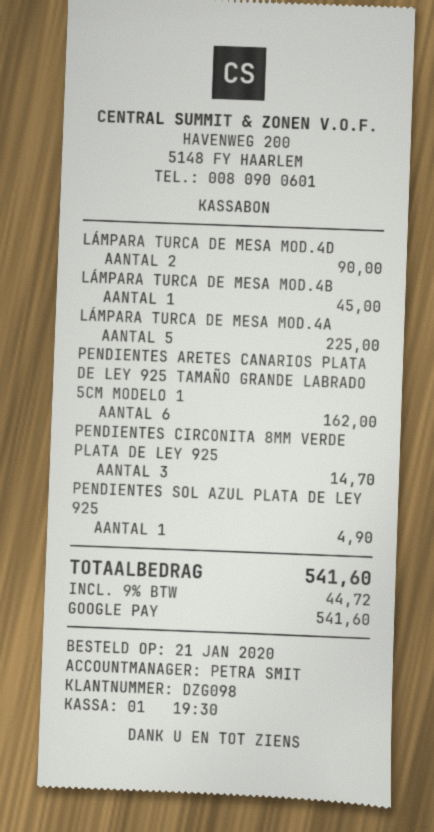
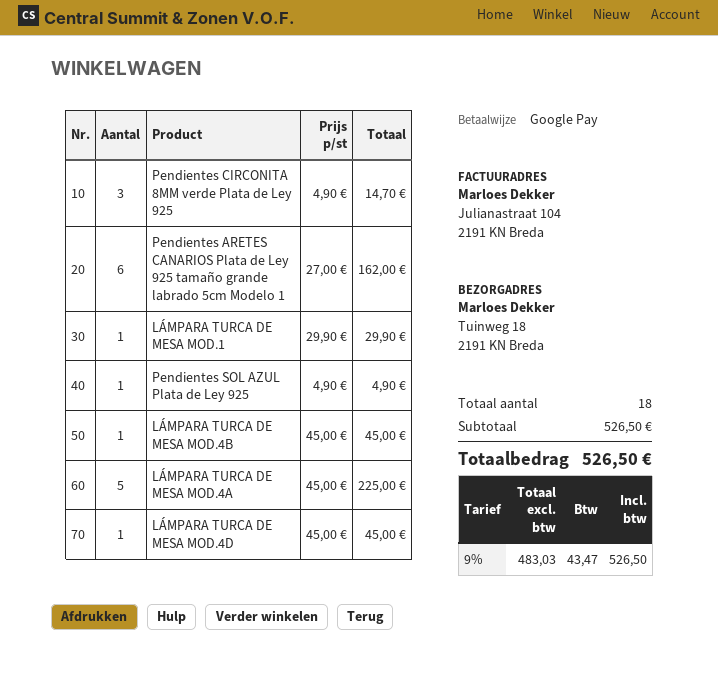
LÁMPARA TURCA DE MESA MOD.4D: 2 for 90.00 -> 1 for 45.00
LÁMPARA TURCA DE MESA MOD.1: none -> 1 for 29.90
tax: 9% = 44.72 -> 9% = 43.47
total: 541.60 -> 526.50

